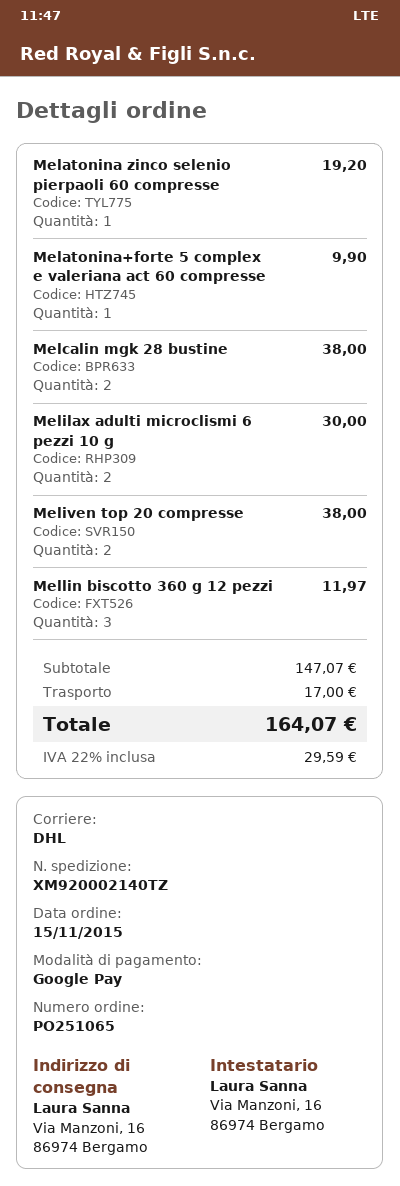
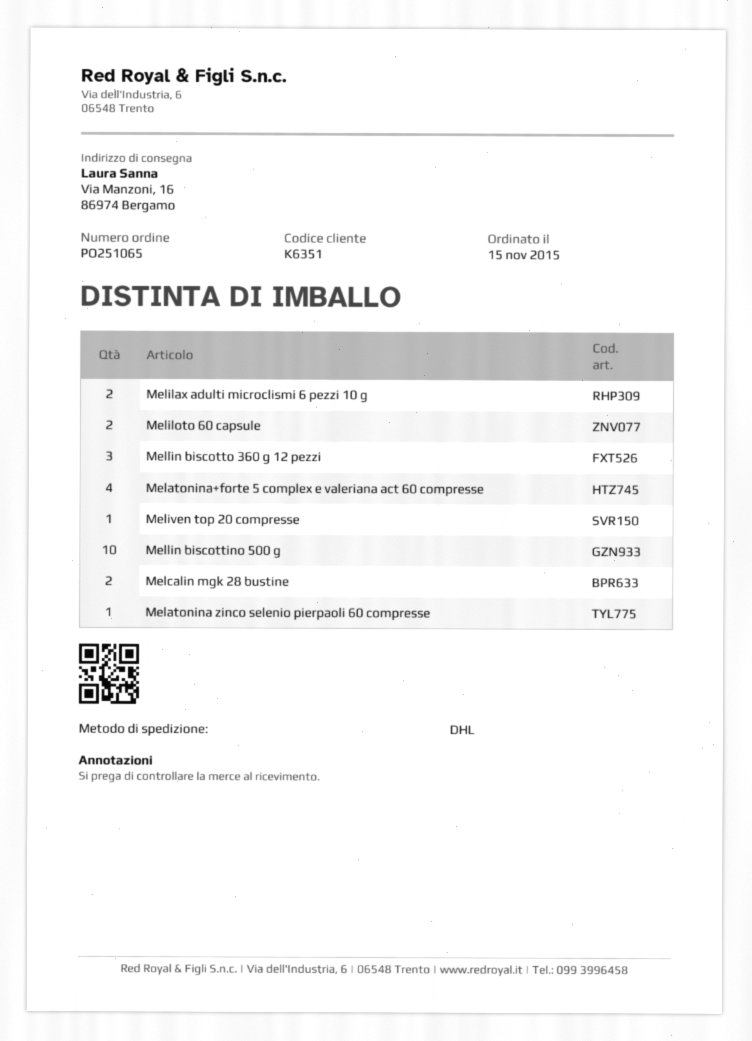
Melatonina+forte 5 complex e valeriana act 60 compresse: 1 -> 4
Meliven top 20 compresse: 2 -> 1
Meliloto 60 capsule: none -> 2
Mellin biscottino 500 g: none -> 10

